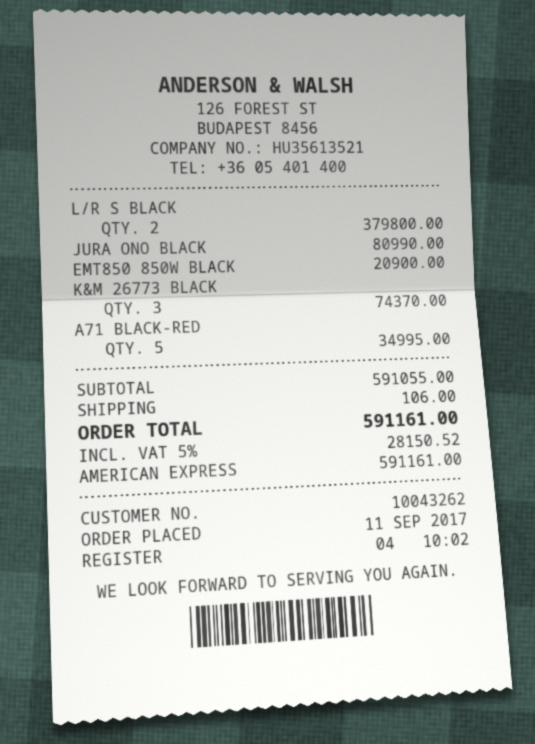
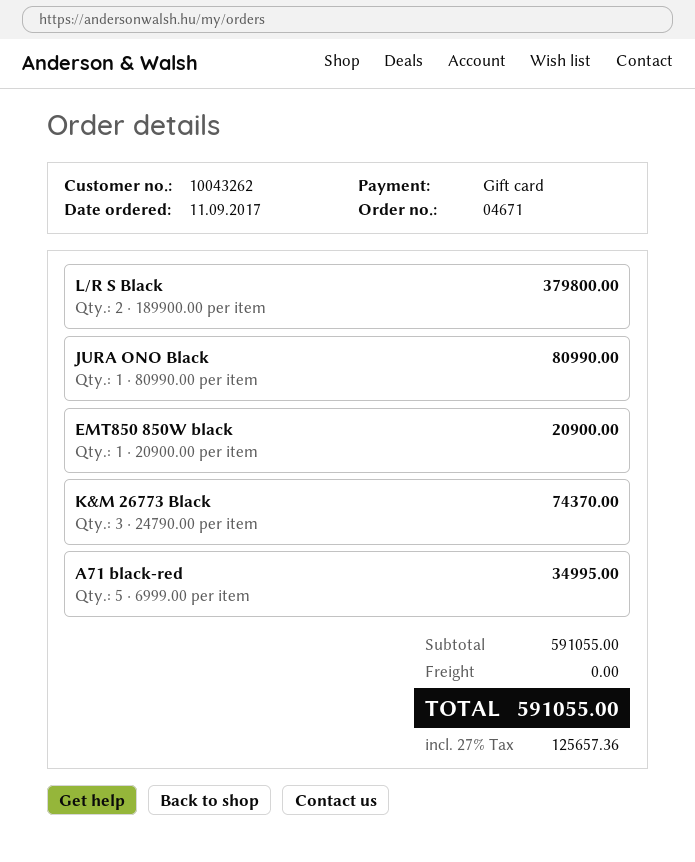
payment method: American Express -> gift card
shipping: 106.00 -> 0.00
tax: 5% = 28150.52 -> 27% = 125657.36
total: 591161.00 -> 591055.00

